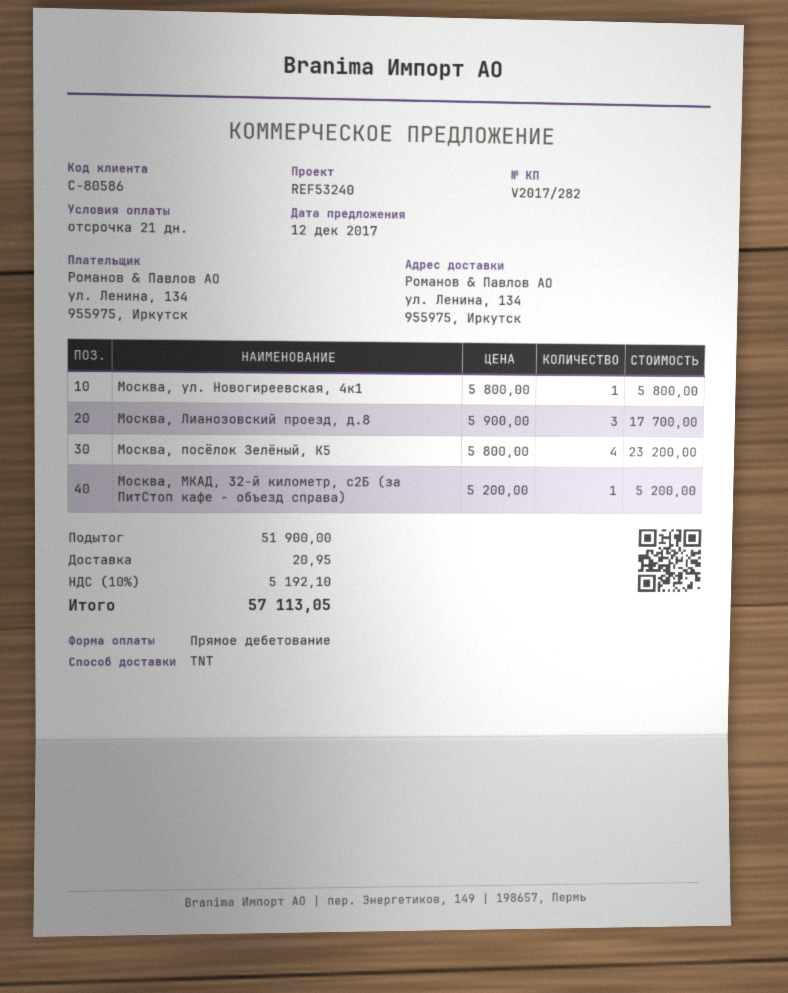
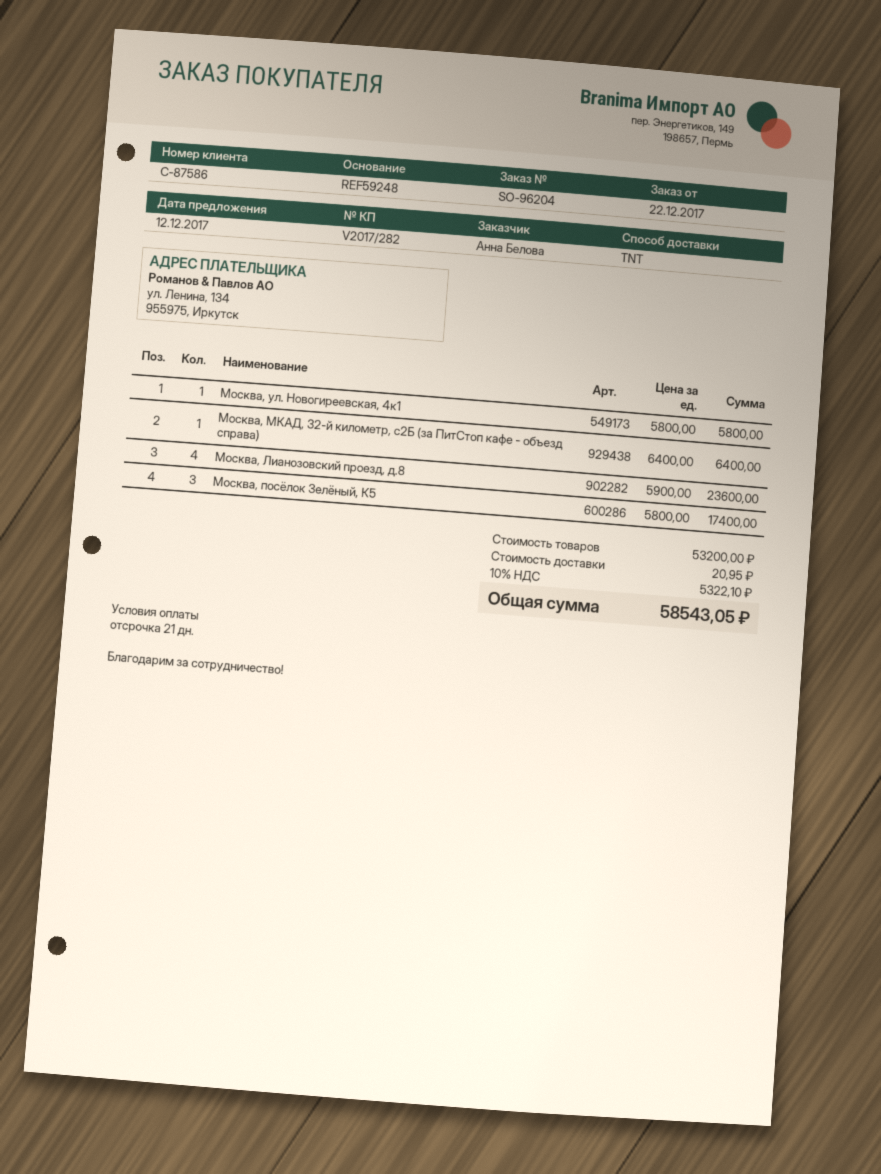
customer number: C-80586 -> C-87586
reference: REF53240 -> REF59248
Москва, Лианозовский проезд, д.8: 3 x 5900.00 = 17700.00 -> 4 x 5900.00 = 23600.00
Москва, посёлок Зелёный, К5: 4 x 5800.00 = 23200.00 -> 3 x 5800.00 = 17400.00
Москва, МКАД, 32-й километр, с2Б (за ПитСтоп кафе - объезд справа): 1 x 5200.00 = 5200.00 -> 1 x 6400.00 = 6400.00
subtotal: 51900.00 -> 53200.00
tax: 10% = 5192.10 -> 10% = 5322.10
total: 57113.05 -> 58543.05

